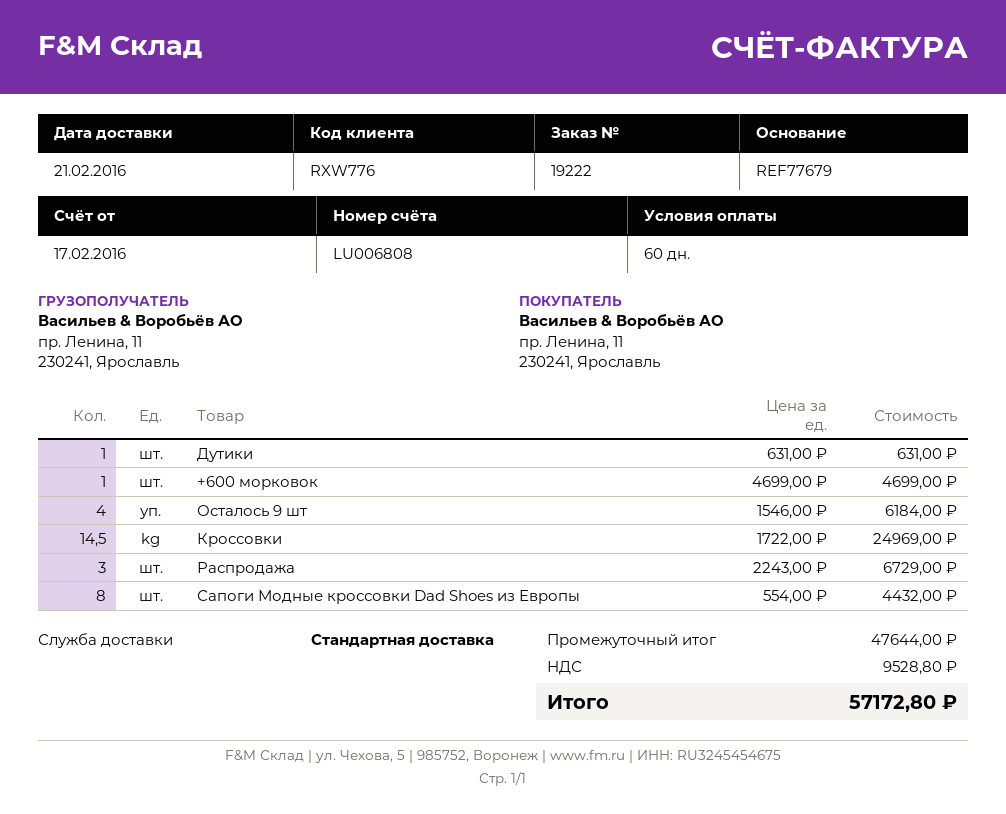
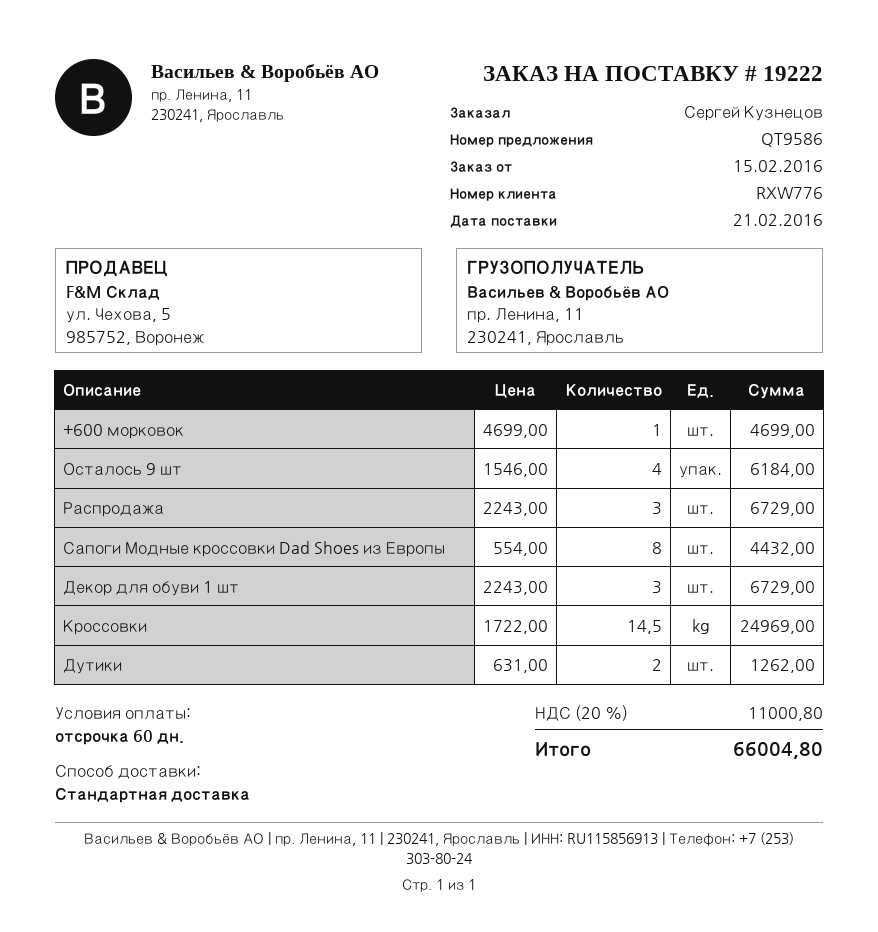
Дутики: 1 x 631.00 = 631.00 -> 2 x 631.00 = 1262.00
Декор для обуви 1 шт: none -> 3 x 2243.00 = 6729.00
tax: 9528.80 -> 11000.80
total: 57172.80 -> 66004.80

